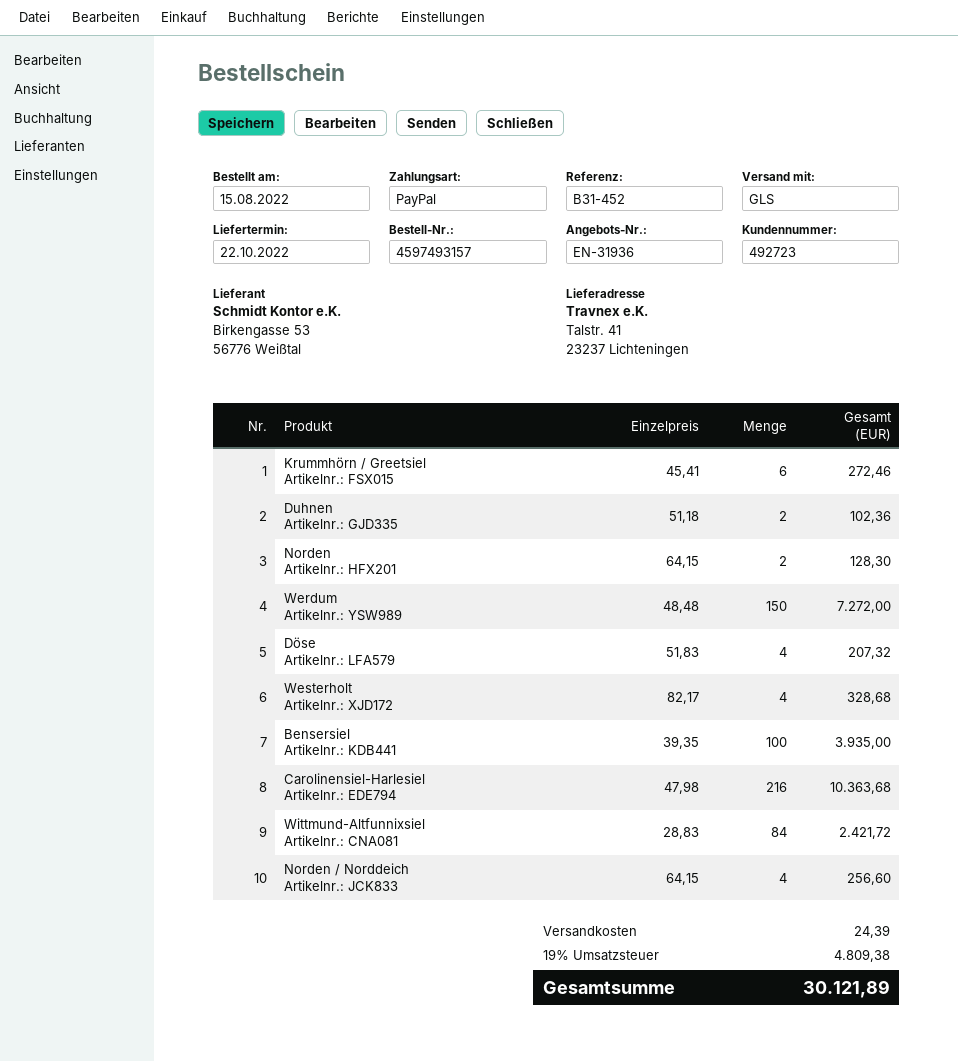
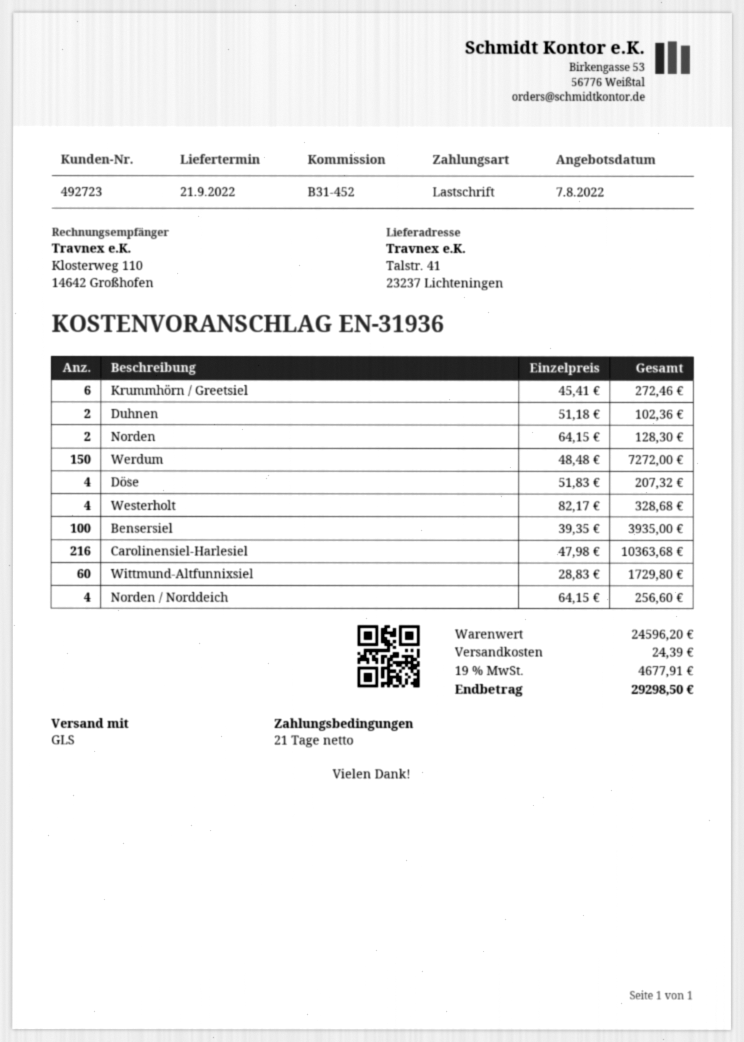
delivery date: 2022-10-22 -> 2022-09-21
payment method: PayPal -> direct debit
Wittmund-Altfunnixsiel: 84 x 28.83 = 2421.72 -> 60 x 28.83 = 1729.80
tax: 19% = 4809.38 -> 19% = 4677.91
total: 30121.89 -> 29298.50

